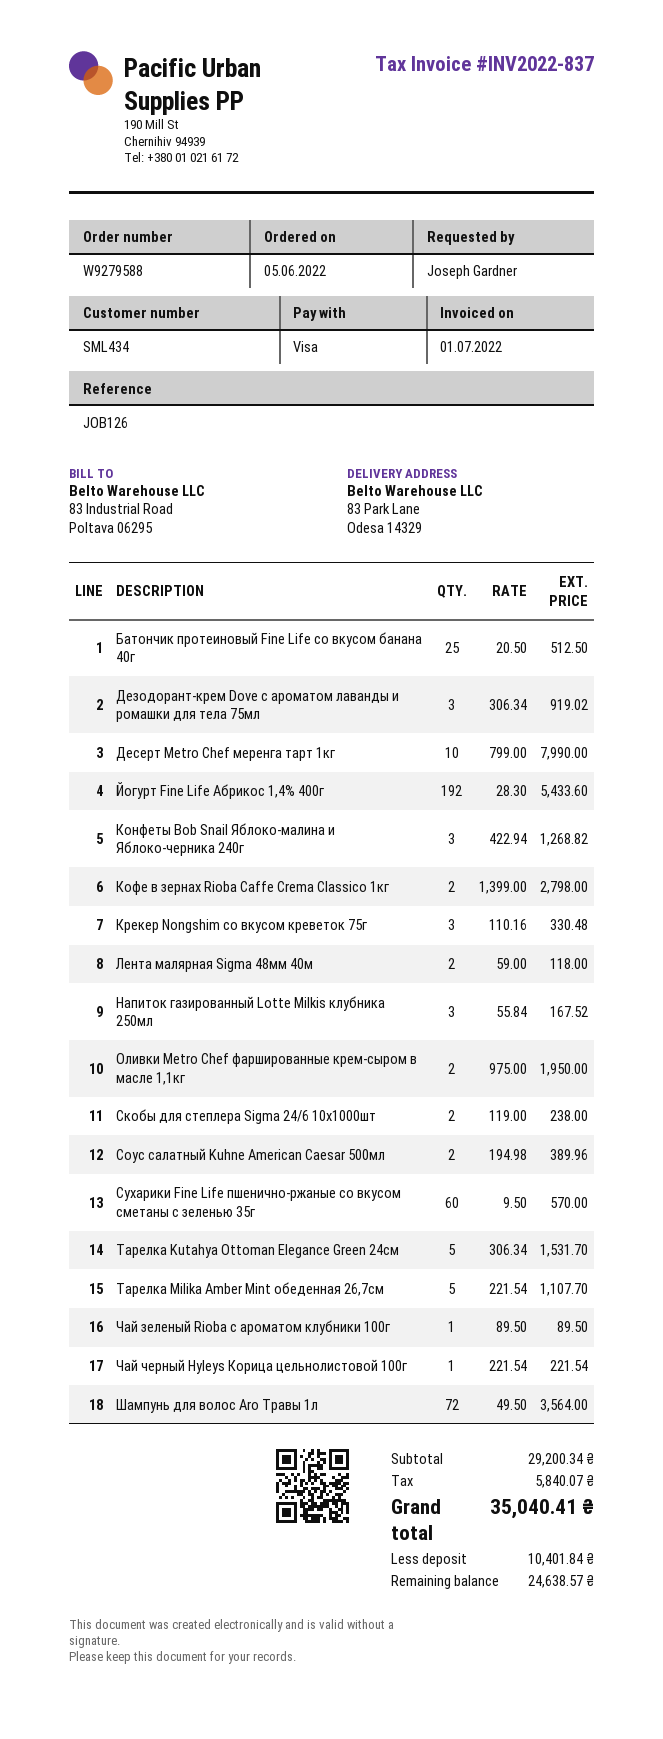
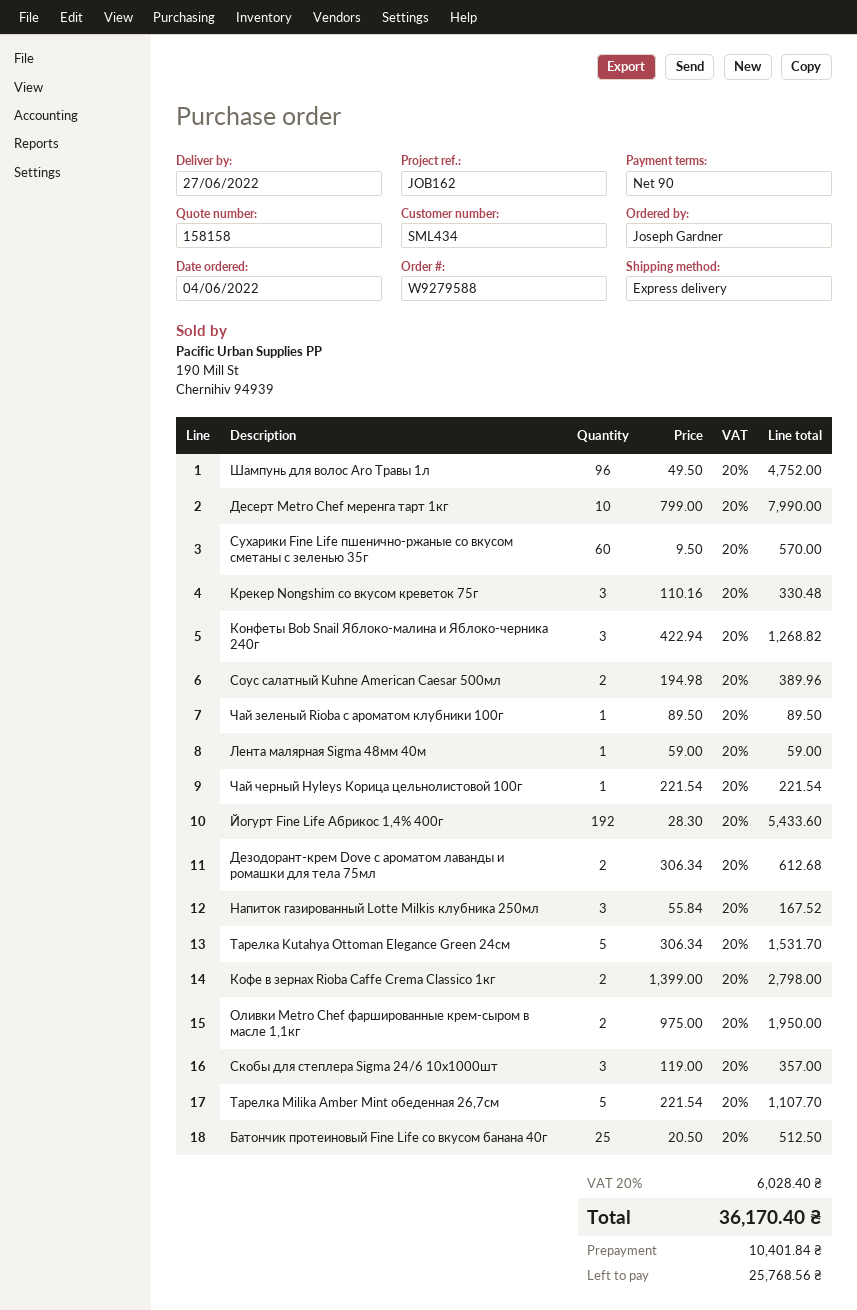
order date: 2022-06-05 -> 2022-06-04
reference: JOB126 -> JOB162
Дезодорант-крем Dove с ароматом лаванды и ромашки для тела 75мл: 3 x 306.34 = 919.02 -> 2 x 306.34 = 612.68
Лента малярная Sigma 48мм 40м: 2 x 59.00 = 118.00 -> 1 x 59.00 = 59.00
Скобы для степлера Sigma 24/6 10х1000шт: 2 x 119.00 = 238.00 -> 3 x 119.00 = 357.00
Шампунь для волос Aro Травы 1л: 72 x 49.50 = 3564.00 -> 96 x 49.50 = 4752.00
tax: 5840.07 -> 6028.40
total: 35040.41 -> 36170.40
balance: 24638.57 -> 25768.56

